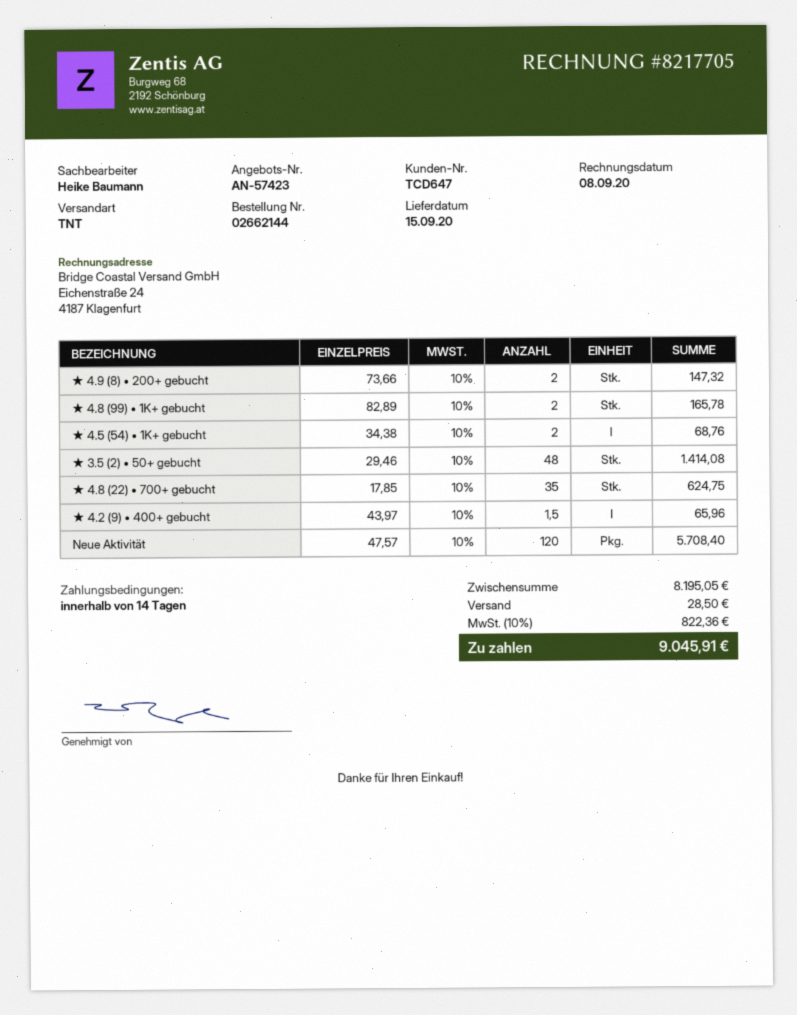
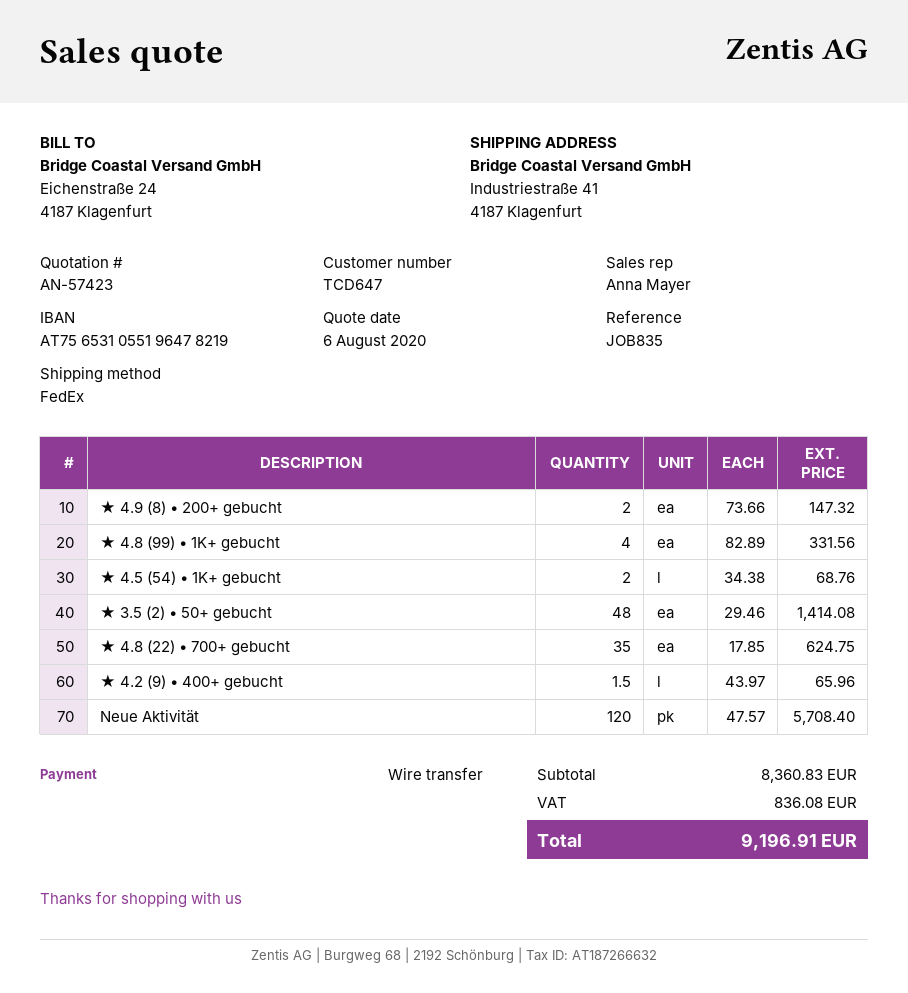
sales rep: Heike Baumann -> Anna Mayer
shipping method: TNT -> FedEx
★ 4.8 (99) • 1K+ gebucht: 2 x 82.89 = 165.78 -> 4 x 82.89 = 331.56
subtotal: 8195.05 -> 8360.83
shipping: 28.50 -> none
tax: 822.36 -> 836.08
total: 9045.91 -> 9196.91

